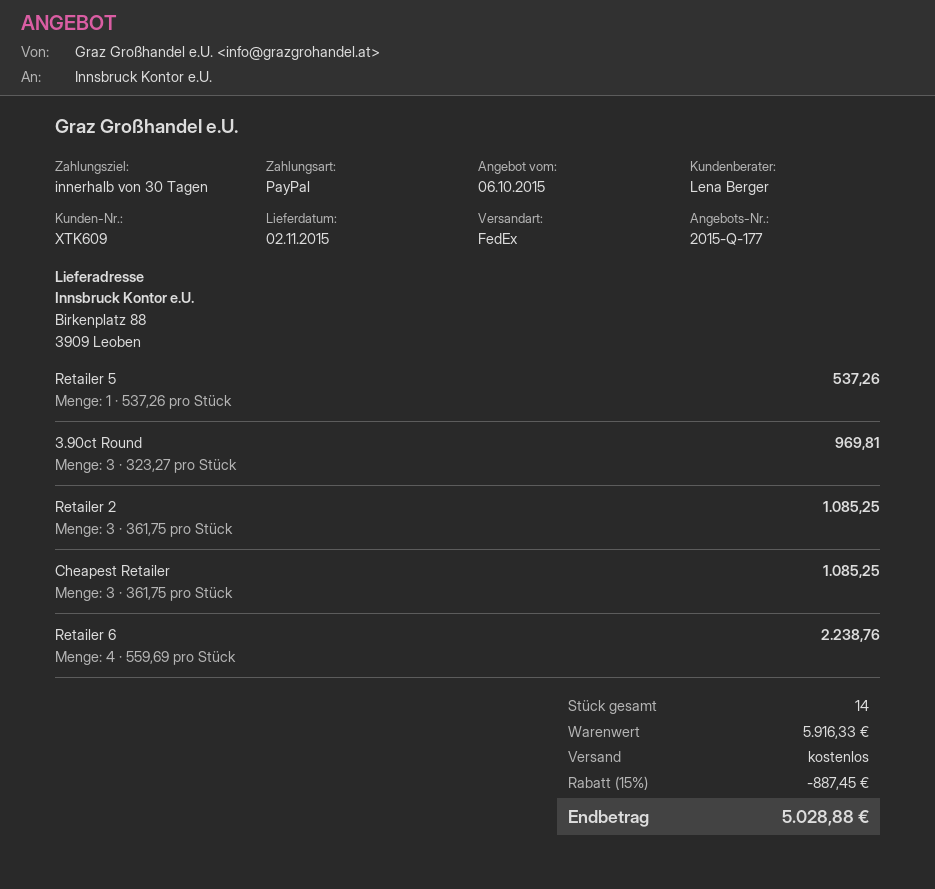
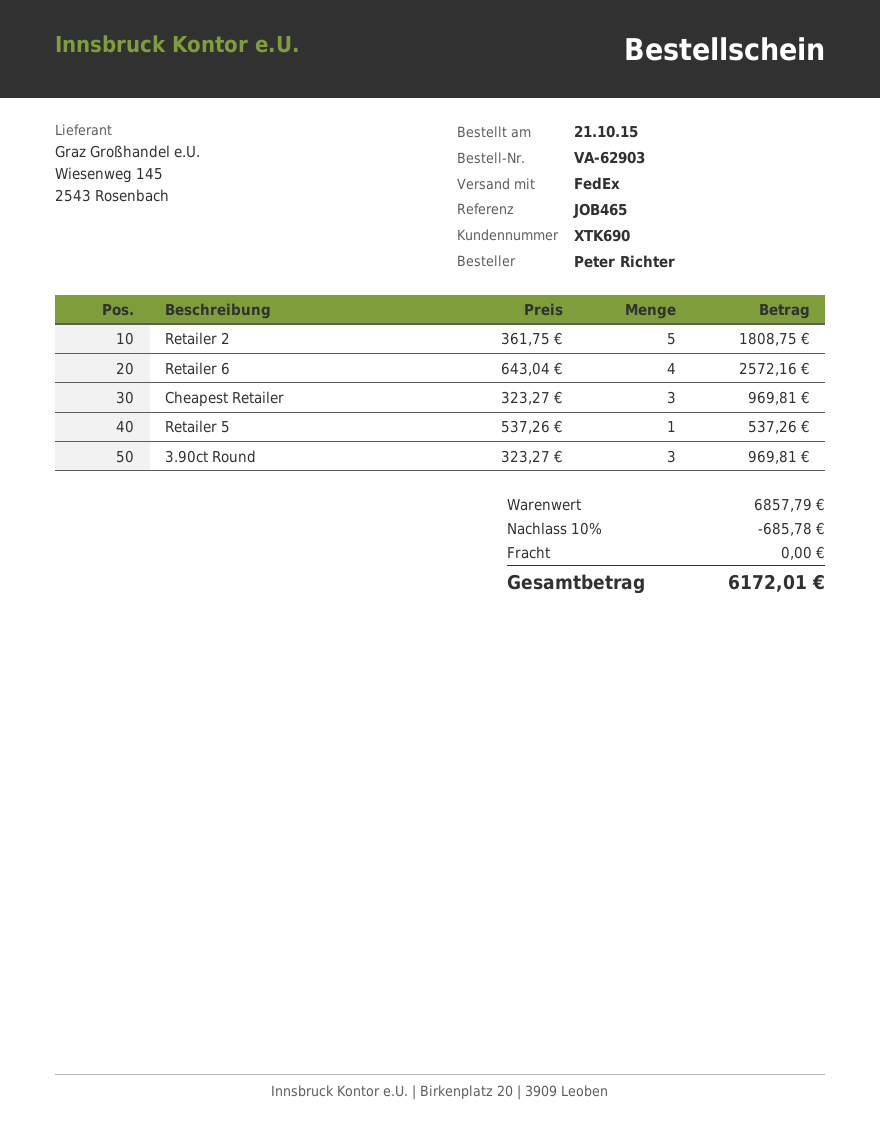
customer number: XTK609 -> XTK690
Retailer 2: 3 x 361.75 = 1085.25 -> 5 x 361.75 = 1808.75
Cheapest Retailer: 3 x 361.75 = 1085.25 -> 3 x 323.27 = 969.81
Retailer 6: 4 x 559.69 = 2238.76 -> 4 x 643.04 = 2572.16
subtotal: 5916.33 -> 6857.79
discount: 15% = 887.45 -> 10% = 685.78
total: 5028.88 -> 6172.01

